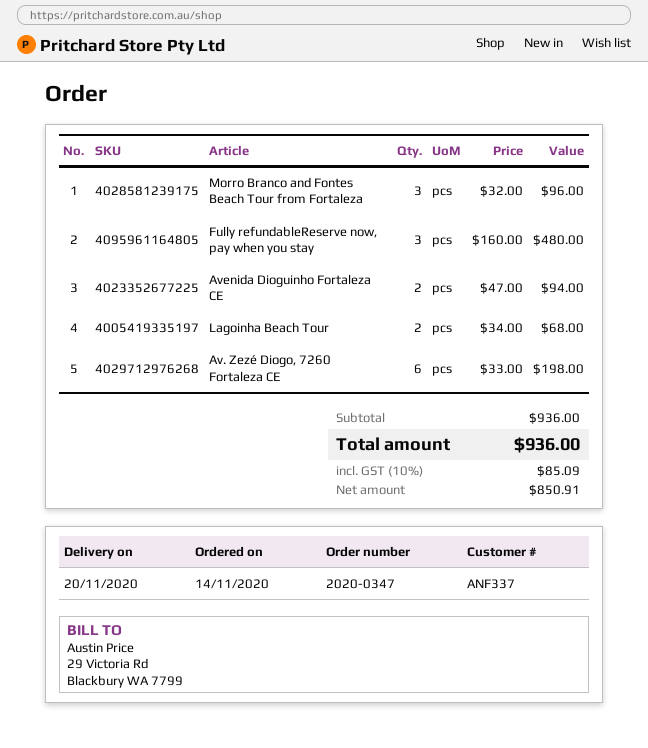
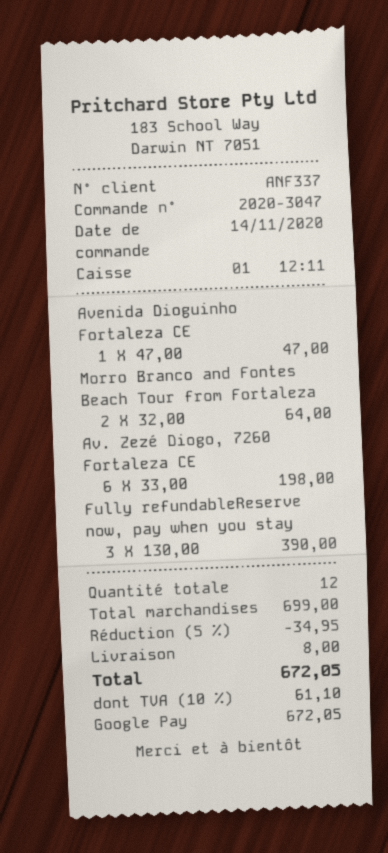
order number: 2020-0347 -> 2020-3047
Morro Branco and Fontes Beach Tour from Fortaleza: 3 x 32.00 = 96.00 -> 2 x 32.00 = 64.00
Fully refundableReserve now, pay when you stay: 3 x 160.00 = 480.00 -> 3 x 130.00 = 390.00
Avenida Dioguinho Fortaleza CE: 2 x 47.00 = 94.00 -> 1 x 47.00 = 47.00
Lagoinha Beach Tour: 2 x 34.00 = 68.00 -> none
subtotal: 936.00 -> 699.00
discount: none -> 5% = 34.95
shipping: none -> 8.00
tax: 10% = 85.09 -> 10% = 61.10
total: 936.00 -> 672.05

